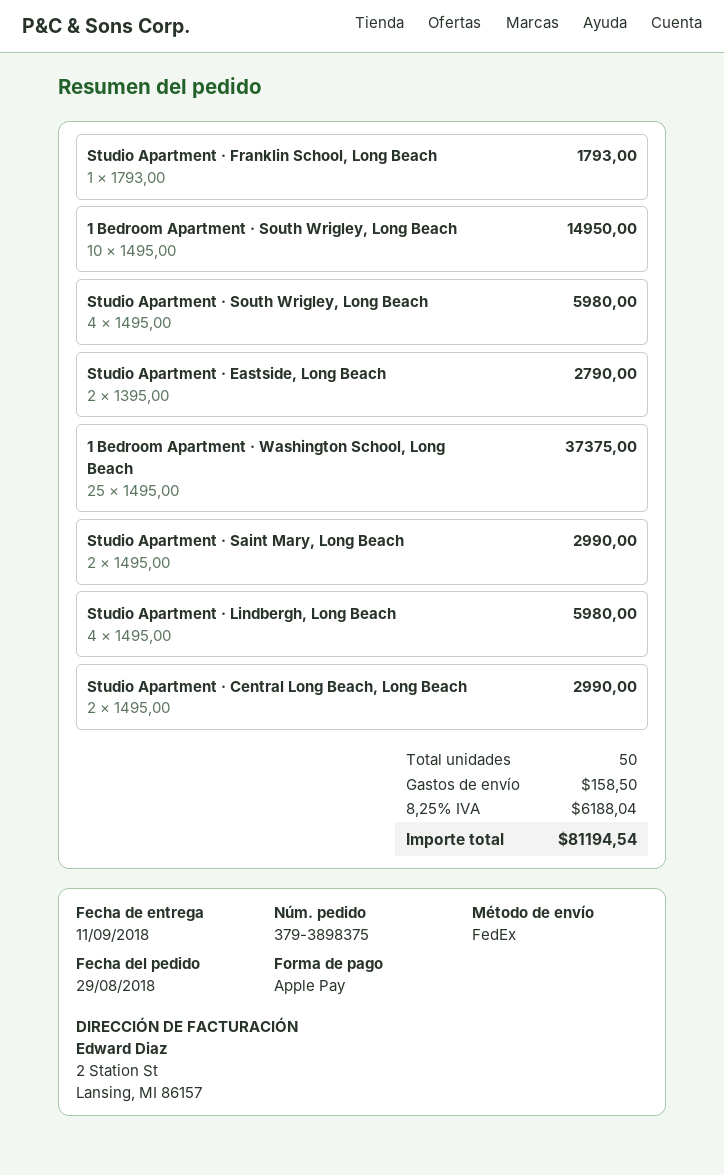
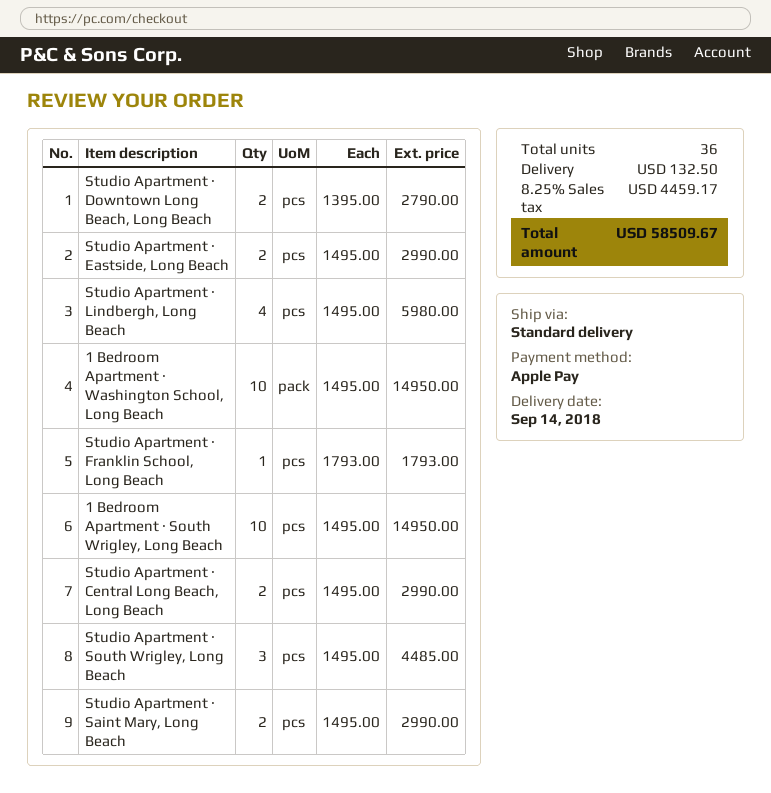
delivery date: 2018-09-11 -> 2018-09-14
shipping method: FedEx -> standard
Studio Apartment · South Wrigley, Long Beach: 4 x 1495.00 = 5980.00 -> 3 x 1495.00 = 4485.00
Studio Apartment · Eastside, Long Beach: 2 x 1395.00 = 2790.00 -> 2 x 1495.00 = 2990.00
1 Bedroom Apartment · Washington School, Long Beach: 25 x 1495.00 = 37375.00 -> 10 x 1495.00 = 14950.00
Studio Apartment · Downtown Long Beach, Long Beach: none -> 2 x 1395.00 = 2790.00
total quantity: 50 -> 36
shipping: 158.50 -> 132.50
tax: 8.25% = 6188.04 -> 8.25% = 4459.17
total: 81194.54 -> 58509.67

